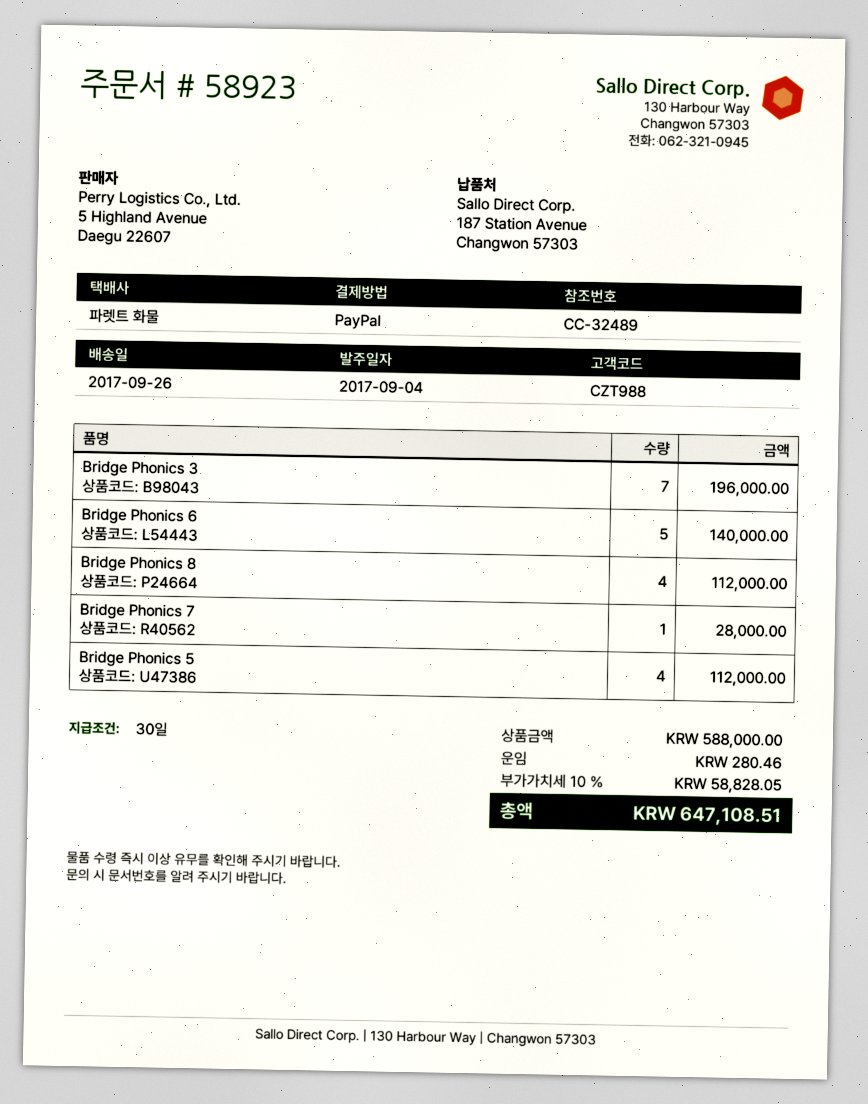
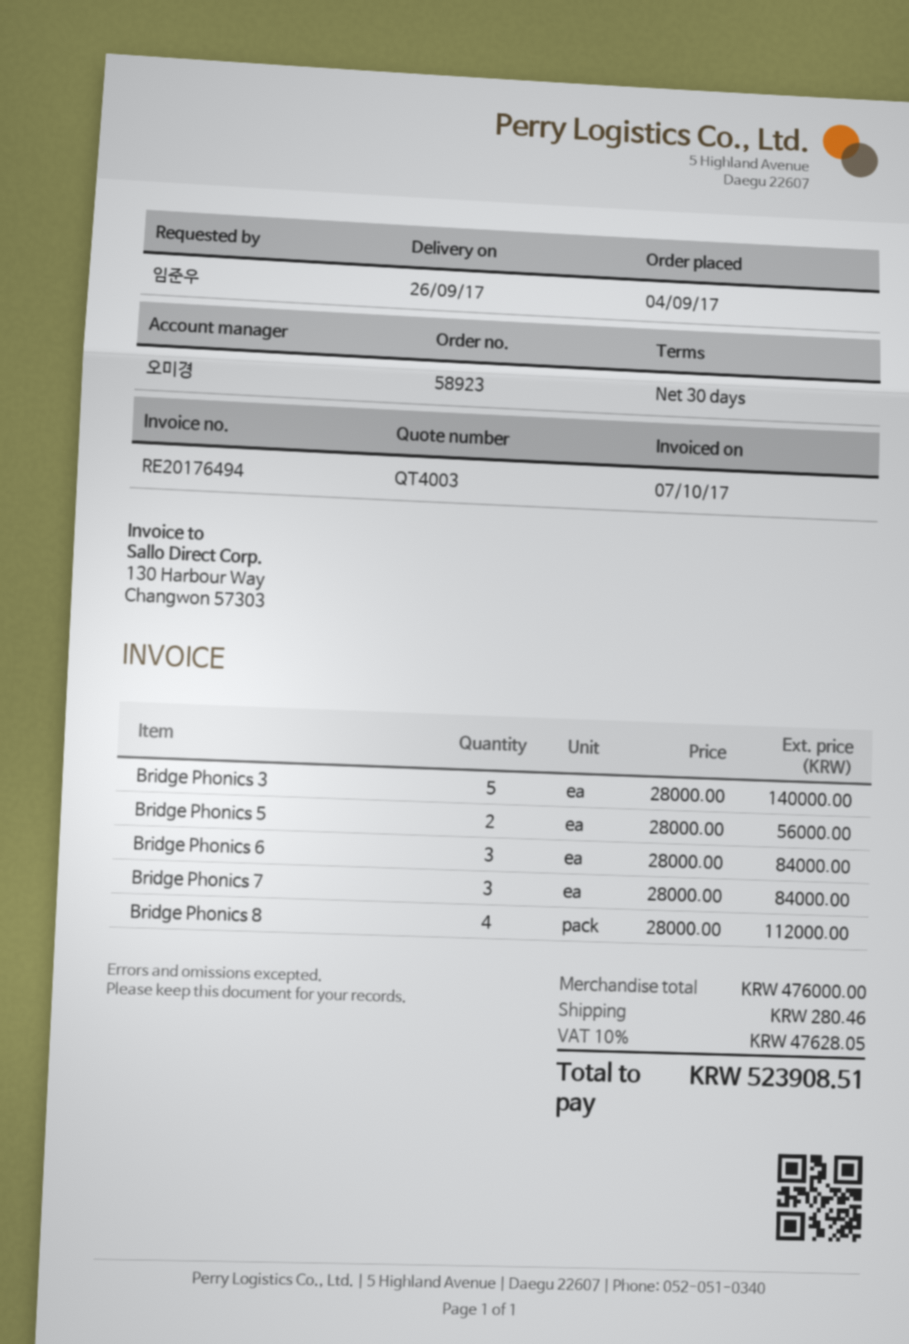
Bridge Phonics 3: 7 for 196000.00 -> 5 for 140000.00
Bridge Phonics 6: 5 for 140000.00 -> 3 for 84000.00
Bridge Phonics 7: 1 for 28000.00 -> 3 for 84000.00
Bridge Phonics 5: 4 for 112000.00 -> 2 for 56000.00
subtotal: 588000.00 -> 476000.00
tax: 10% = 58828.05 -> 10% = 47628.05
total: 647108.51 -> 523908.51

